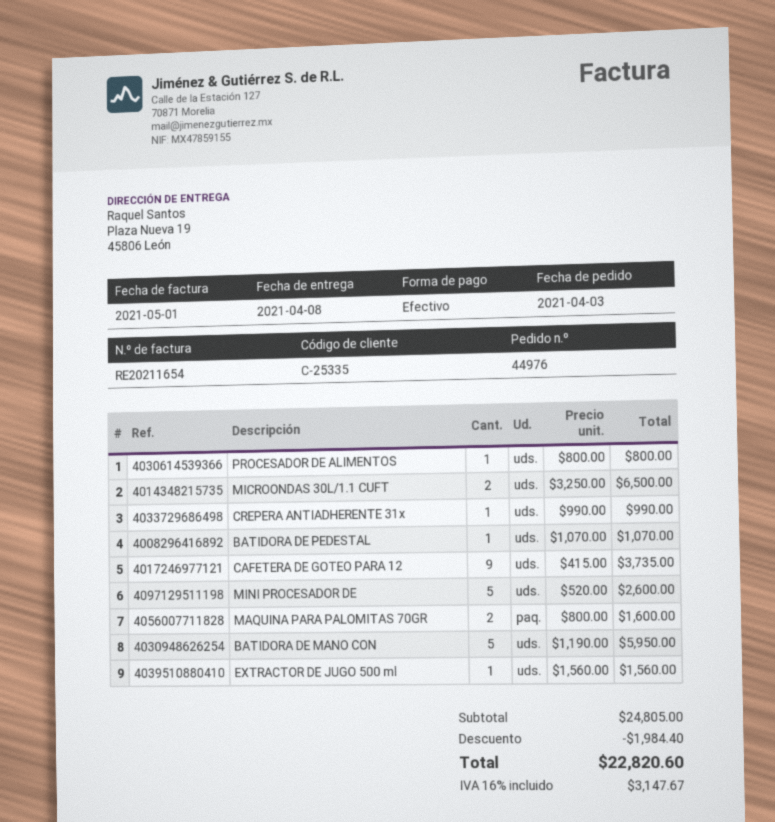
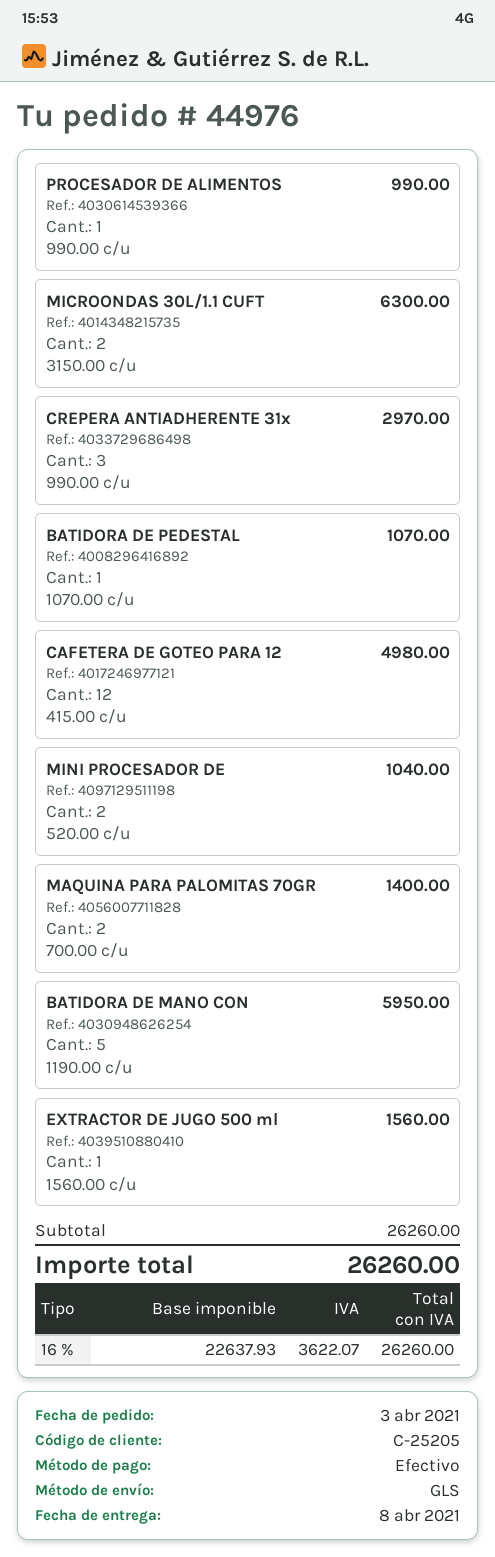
customer number: C-25335 -> C-25205
PROCESADOR DE ALIMENTOS: 1 x 800.00 = 800.00 -> 1 x 990.00 = 990.00
MICROONDAS 30L/1.1 CUFT: 2 x 3250.00 = 6500.00 -> 2 x 3150.00 = 6300.00
CREPERA ANTIADHERENTE 31x: 1 x 990.00 = 990.00 -> 3 x 990.00 = 2970.00
CAFETERA DE GOTEO PARA 12: 9 x 415.00 = 3735.00 -> 12 x 415.00 = 4980.00
MINI PROCESADOR DE: 5 x 520.00 = 2600.00 -> 2 x 520.00 = 1040.00
MAQUINA PARA PALOMITAS 70GR: 2 x 800.00 = 1600.00 -> 2 x 700.00 = 1400.00
subtotal: 24805.00 -> 26260.00
discount: 1984.40 -> none
tax: 16% = 3147.67 -> 16% = 3622.07
total: 22820.60 -> 26260.00

